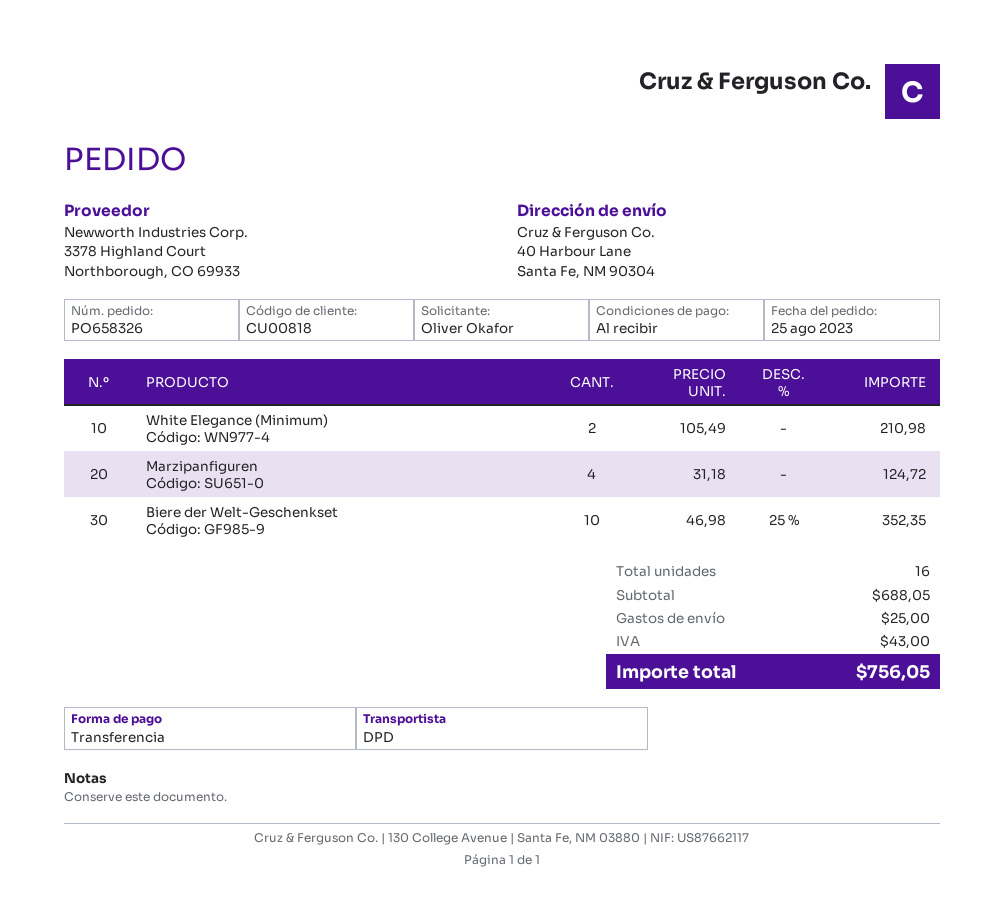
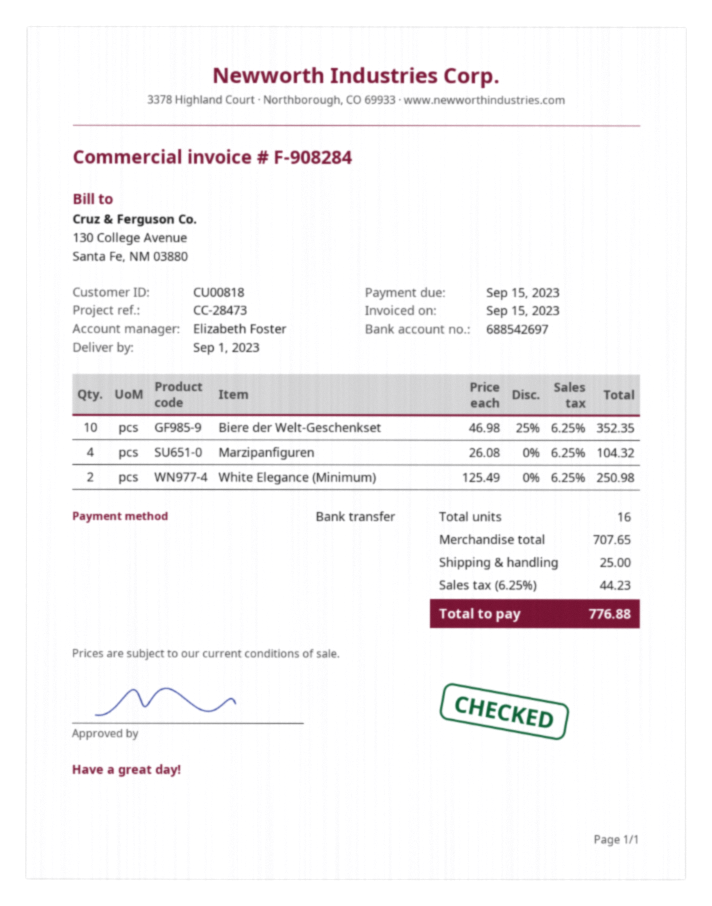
White Elegance (Minimum): 2 x 105.49 = 210.98 -> 2 x 125.49 = 250.98
Marzipanfiguren: 4 x 31.18 = 124.72 -> 4 x 26.08 = 104.32
subtotal: 688.05 -> 707.65
tax: 43.00 -> 44.23
total: 756.05 -> 776.88

